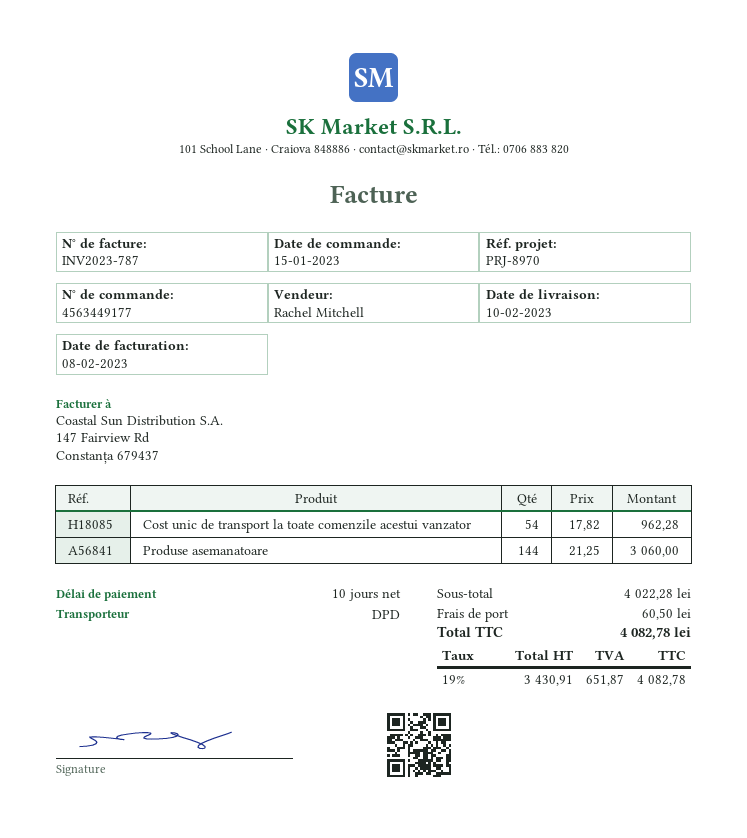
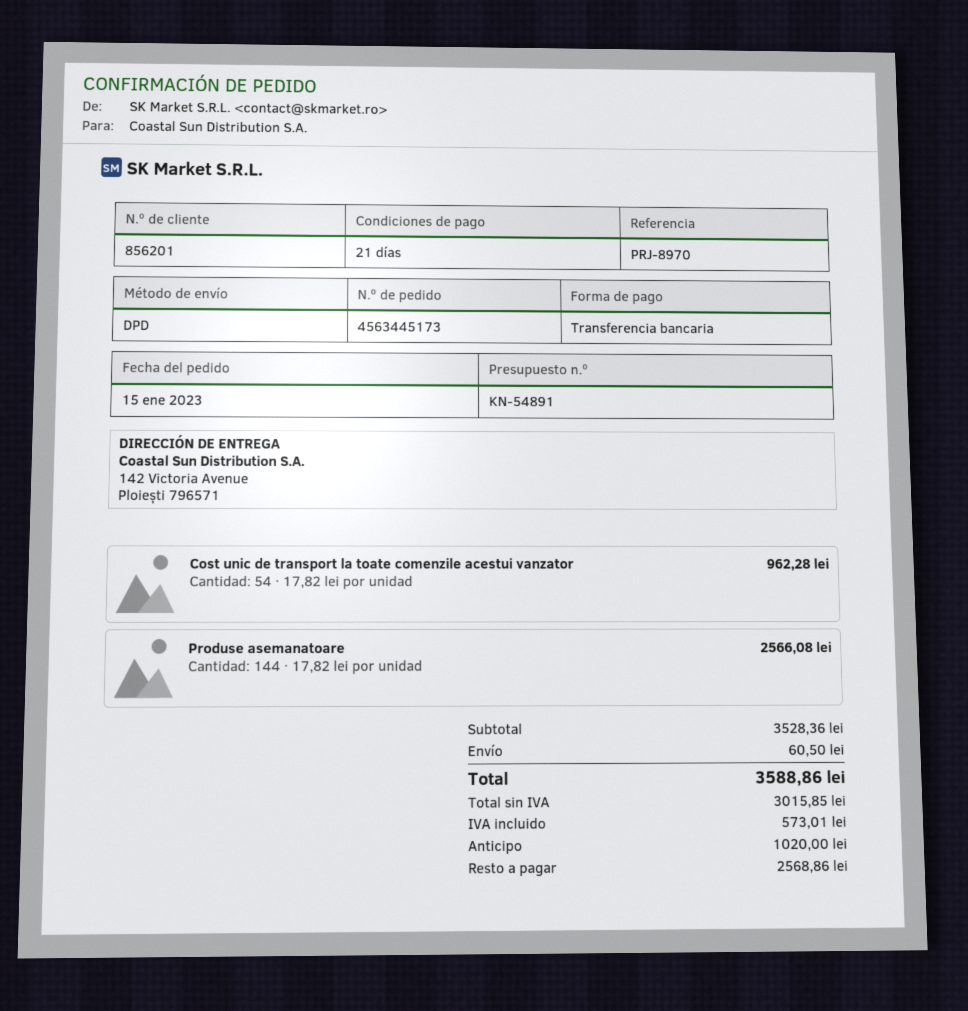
order number: 4563449177 -> 4563445173
payment terms: 10 days -> 21 days
Produse asemanatoare: 144 x 21.25 = 3060.00 -> 144 x 17.82 = 2566.08
subtotal: 4022.28 -> 3528.36
net: 3430.91 -> 3015.85
tax: 651.87 -> 573.01
total: 4082.78 -> 3588.86

